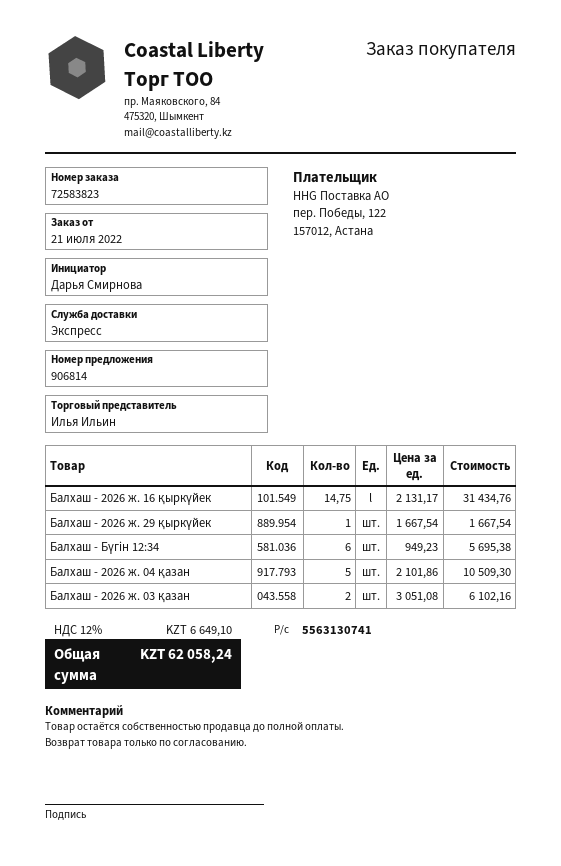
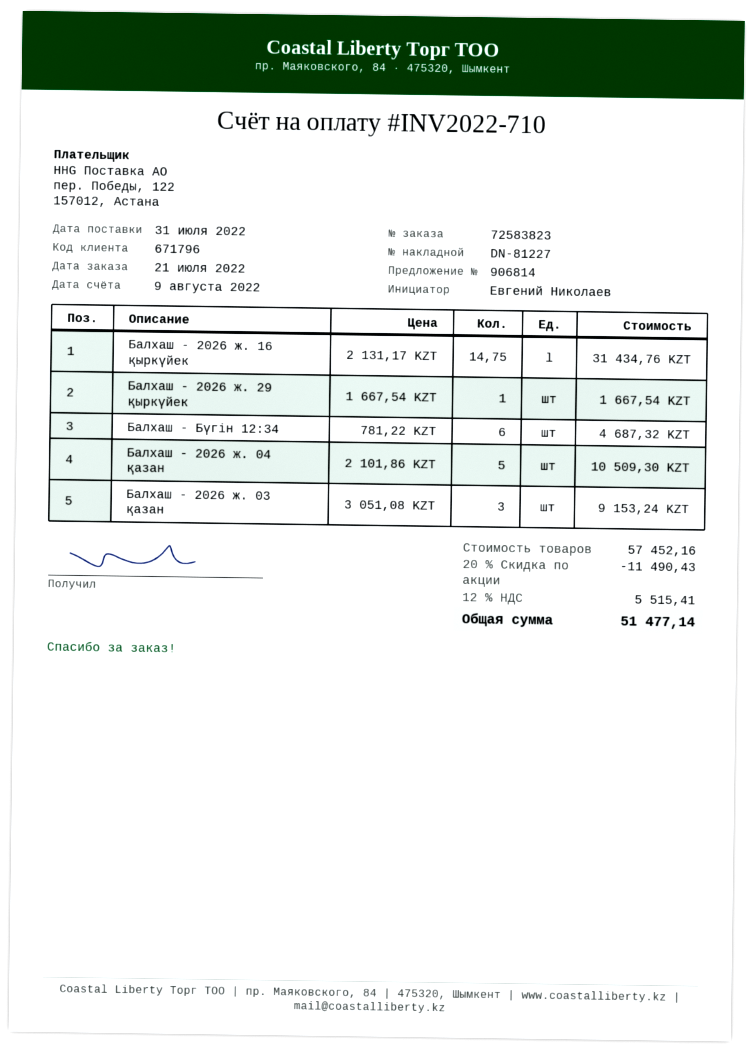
ordered by: Дарья Смирнова -> Евгений Николаев
Балхаш - Бүгін 12:34: 6 x 949.23 = 5695.38 -> 6 x 781.22 = 4687.32
Балхаш - 2026 ж. 03 қазан: 2 x 3051.08 = 6102.16 -> 3 x 3051.08 = 9153.24
discount: none -> 20% = 11490.43
tax: 12% = 6649.10 -> 12% = 5515.41
total: 62058.24 -> 51477.14

